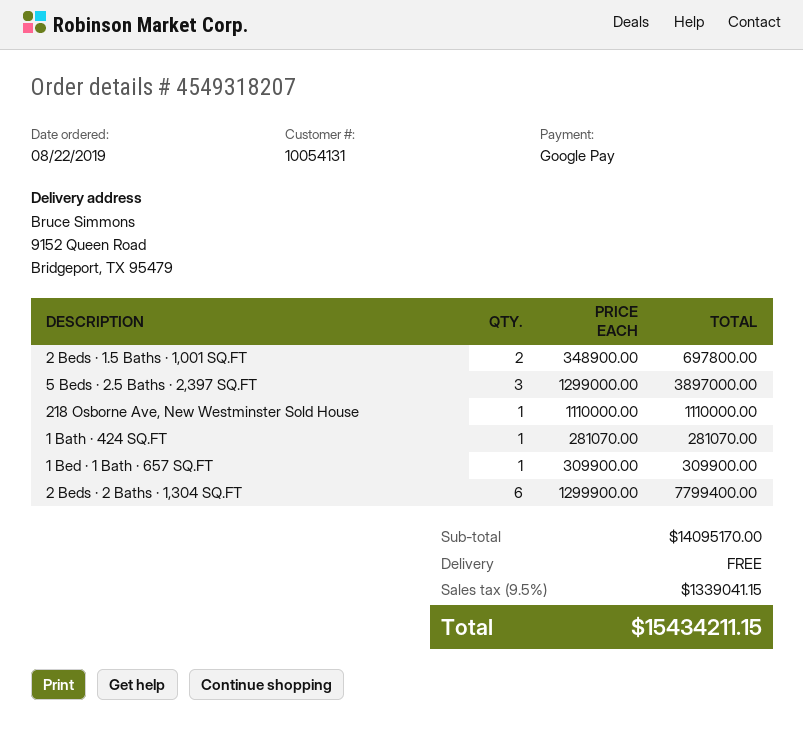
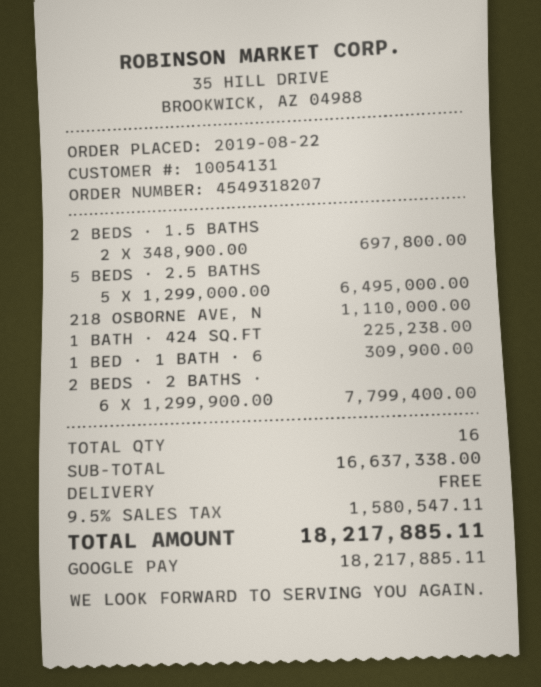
5 Beds · 2.5 Baths · 2,397 SQ.FT: 3 x 1299000.00 = 3897000.00 -> 5 x 1299000.00 = 6495000.00
1 Bath · 424 SQ.FT: 1 x 281070.00 = 281070.00 -> 1 x 225238.00 = 225238.00
subtotal: 14095170.00 -> 16637338.00
tax: 9.5% = 1339041.15 -> 9.5% = 1580547.11
total: 15434211.15 -> 18217885.11

